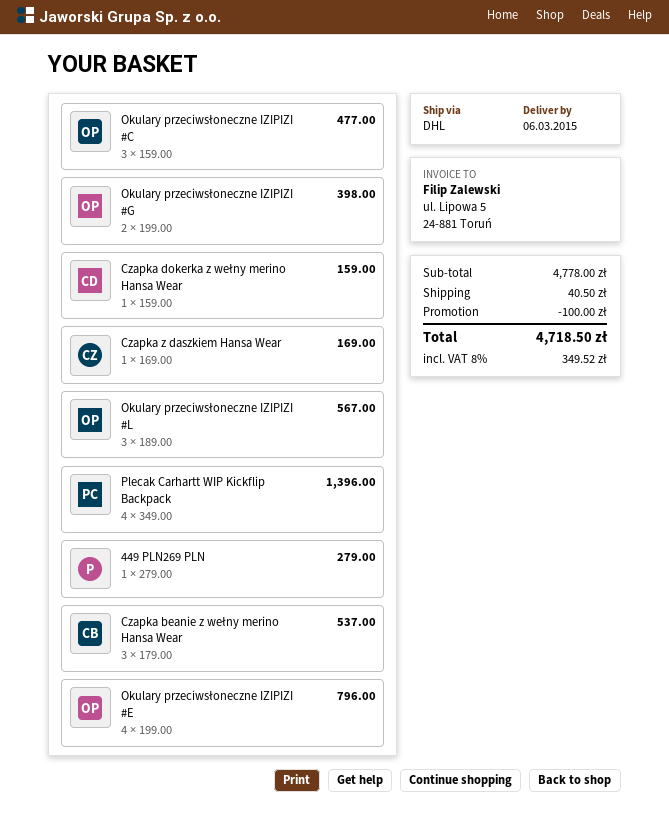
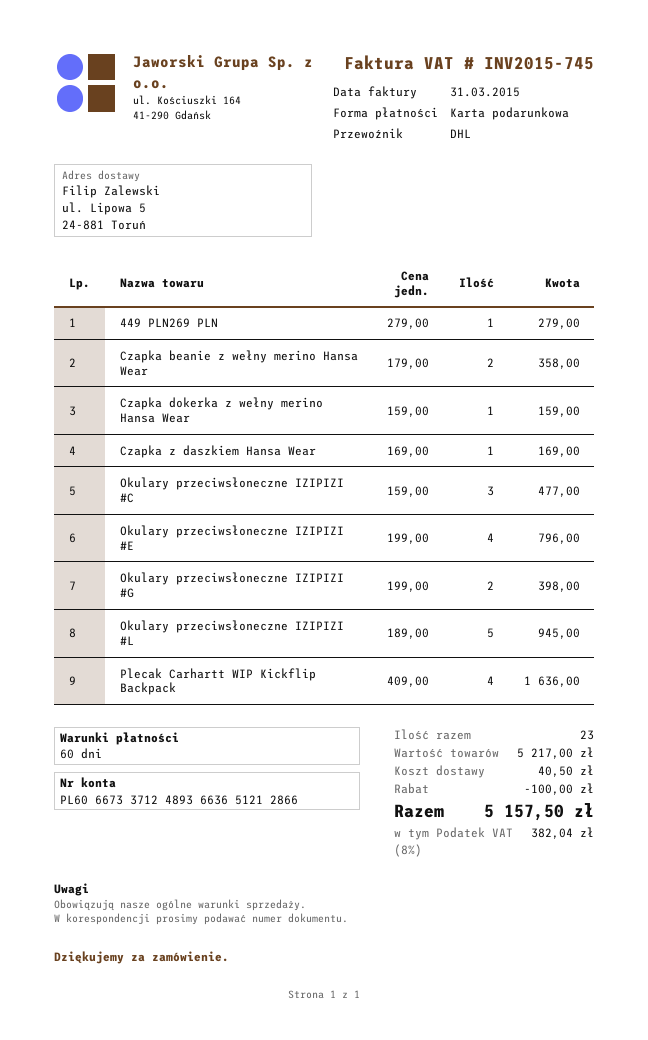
Okulary przeciwsłoneczne IZIPIZI #L: 3 x 189.00 = 567.00 -> 5 x 189.00 = 945.00
Plecak Carhartt WIP Kickflip Backpack: 4 x 349.00 = 1396.00 -> 4 x 409.00 = 1636.00
Czapka beanie z wełny merino Hansa Wear: 3 x 179.00 = 537.00 -> 2 x 179.00 = 358.00
subtotal: 4778.00 -> 5217.00
tax: 8% = 349.52 -> 8% = 382.04
total: 4718.50 -> 5157.50

